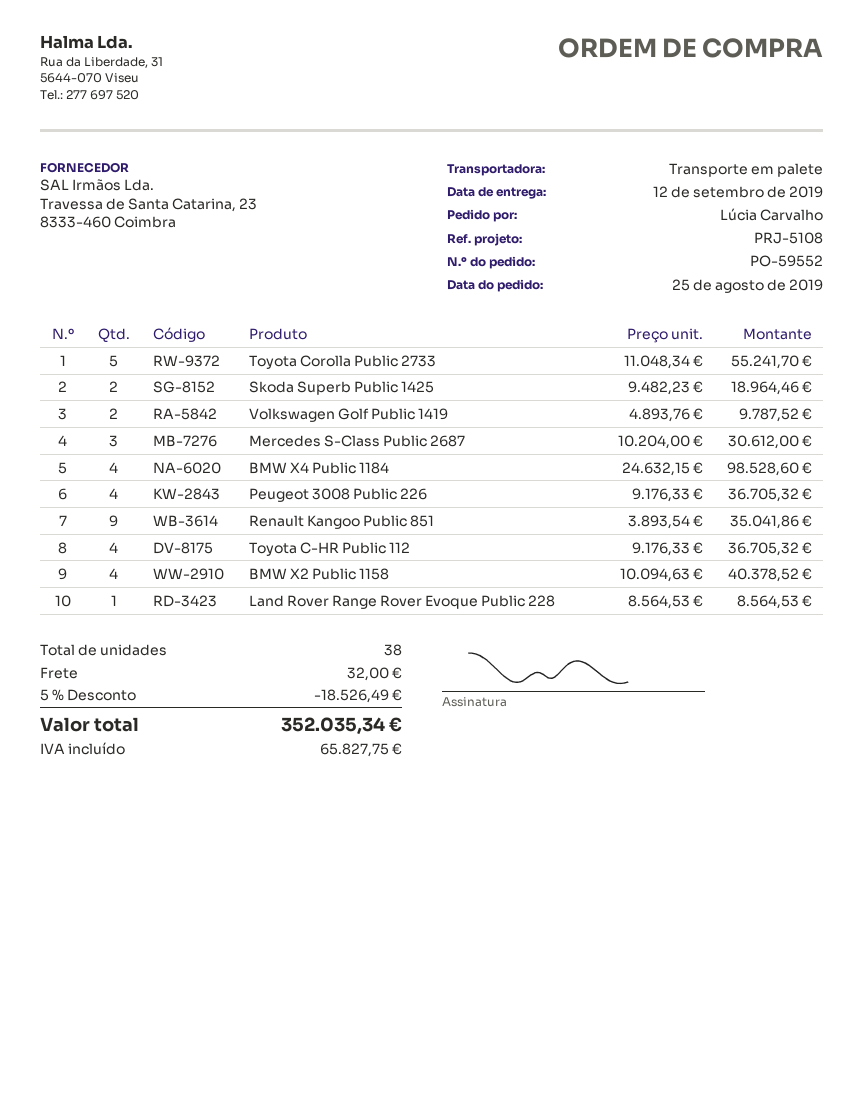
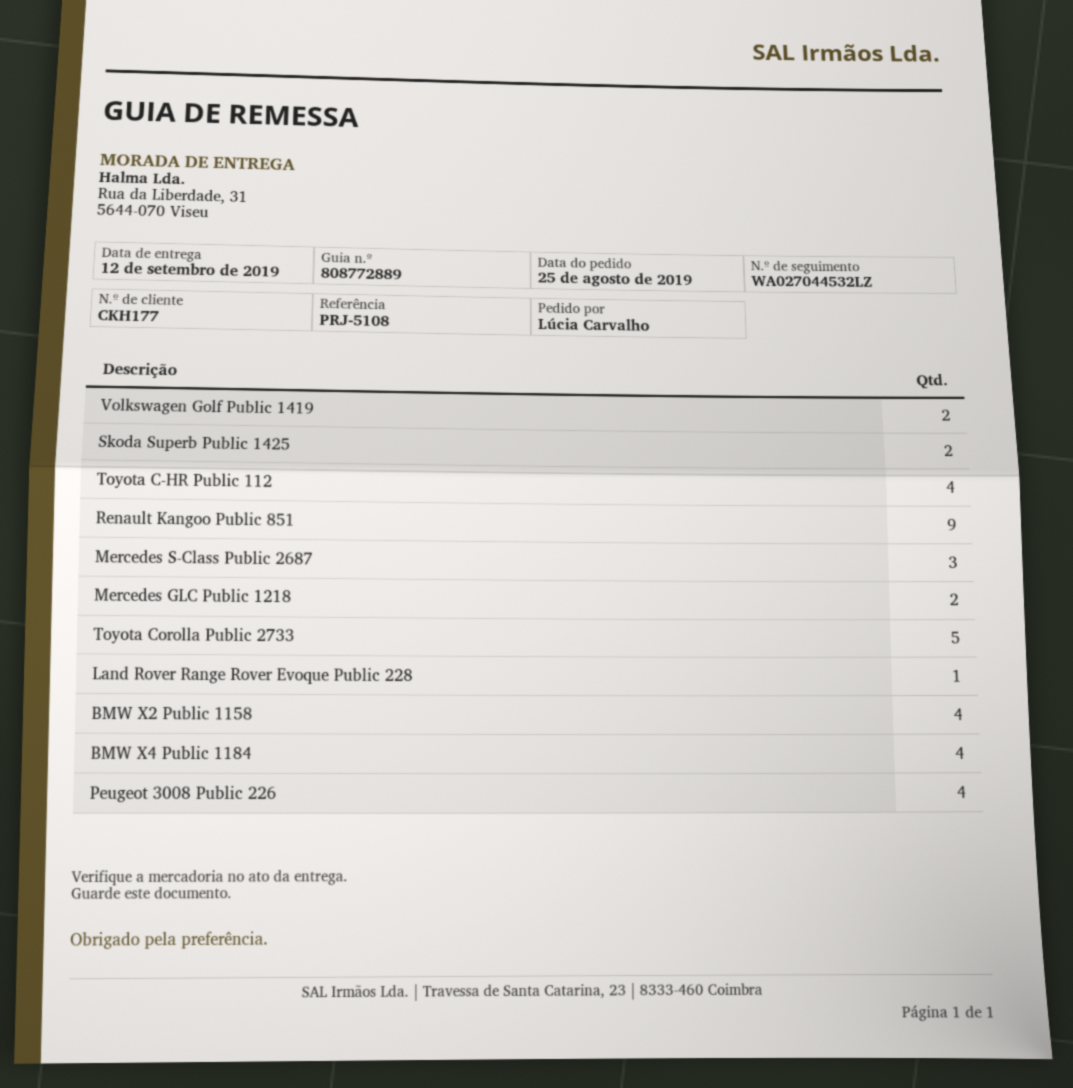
Mercedes GLC Public 1218: none -> 2

